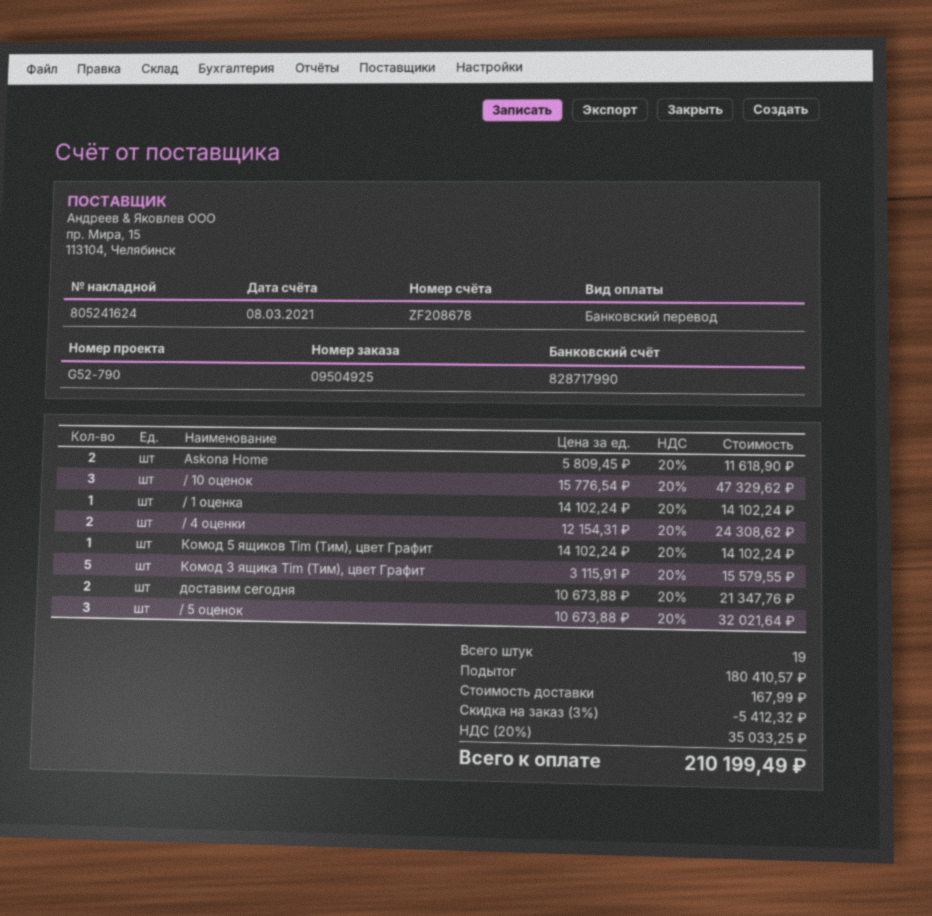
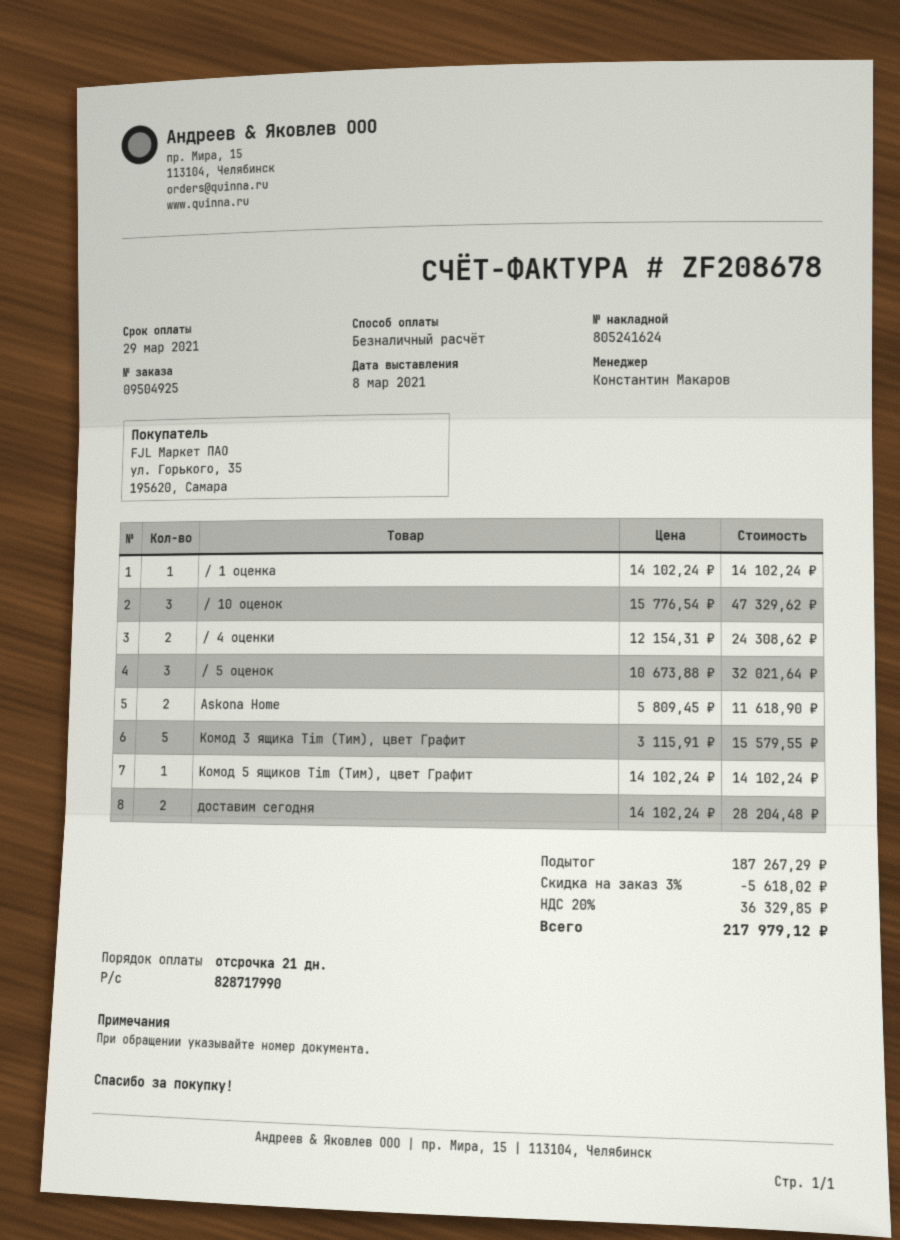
доставим сегодня: 2 x 10673.88 = 21347.76 -> 2 x 14102.24 = 28204.48
subtotal: 180410.57 -> 187267.29
discount: 3% = 5412.32 -> 3% = 5618.02
shipping: 167.99 -> none
tax: 20% = 35033.25 -> 20% = 36329.85
total: 210199.49 -> 217979.12

